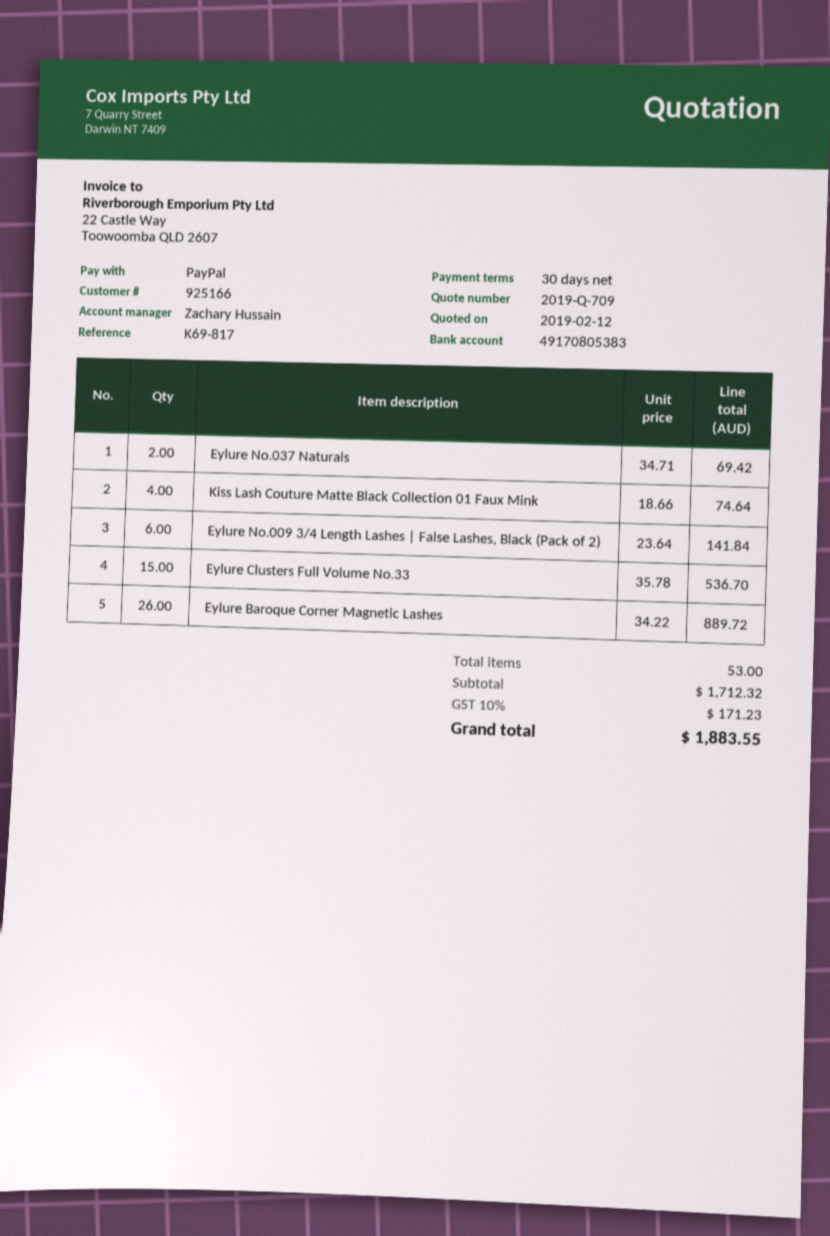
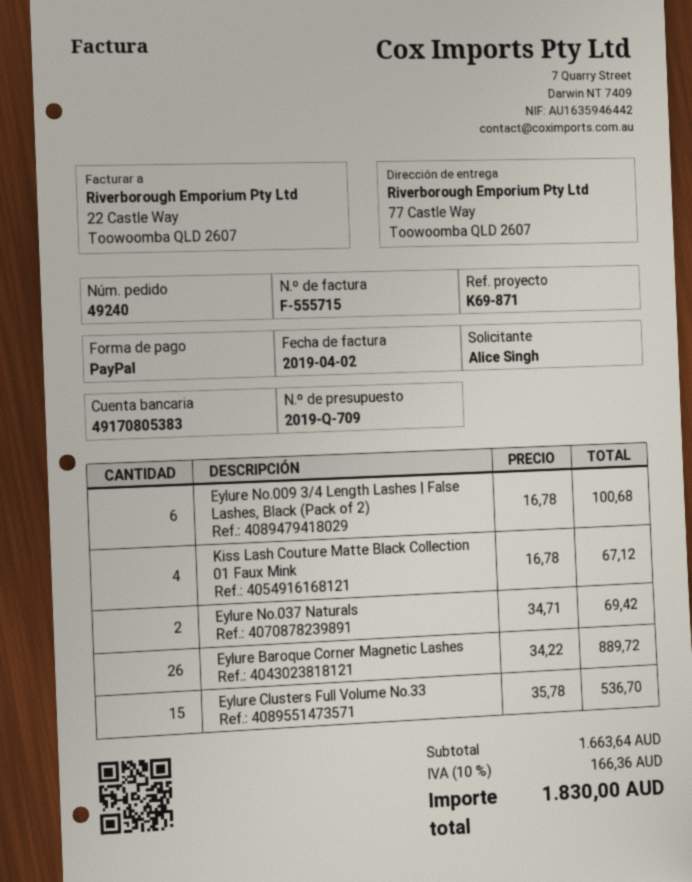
reference: K69-817 -> K69-871
Kiss Lash Couture Matte Black Collection 01 Faux Mink: 4 x 18.66 = 74.64 -> 4 x 16.78 = 67.12
Eylure No.009 3/4 Length Lashes | False Lashes, Black (Pack of 2): 6 x 23.64 = 141.84 -> 6 x 16.78 = 100.68
subtotal: 1712.32 -> 1663.64
tax: 10% = 171.23 -> 10% = 166.36
total: 1883.55 -> 1830.00

